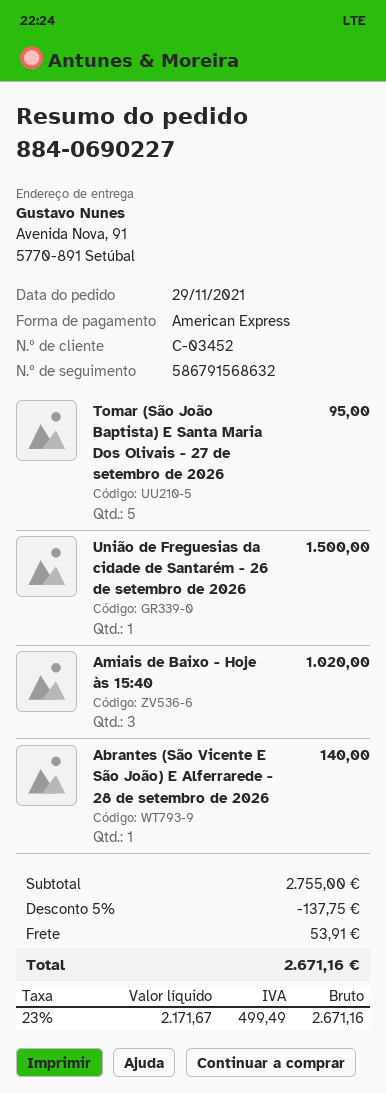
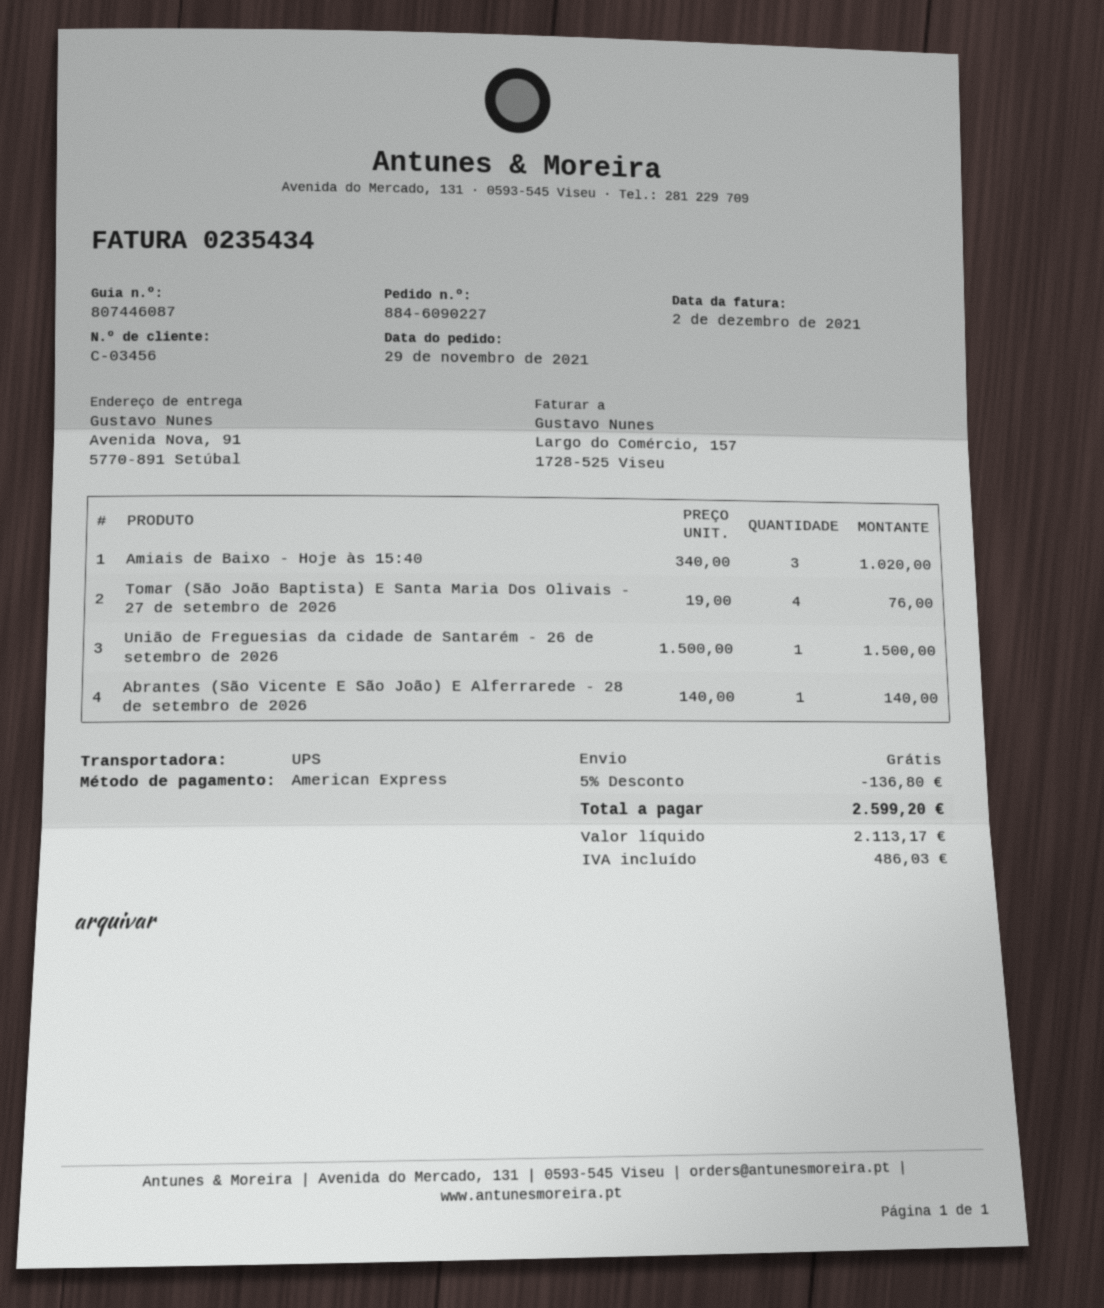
order number: 884-0690227 -> 884-6090227
customer number: C-03452 -> C-03456
Tomar (São João Baptista) E Santa Maria Dos Olivais - 27 de setembro de 2026: 5 for 95.00 -> 4 for 76.00
discount: 5% = 137.75 -> 5% = 136.80
shipping: 53.91 -> 0.00
net: 2171.67 -> 2113.17
tax: 499.49 -> 486.03
total: 2671.16 -> 2599.20

